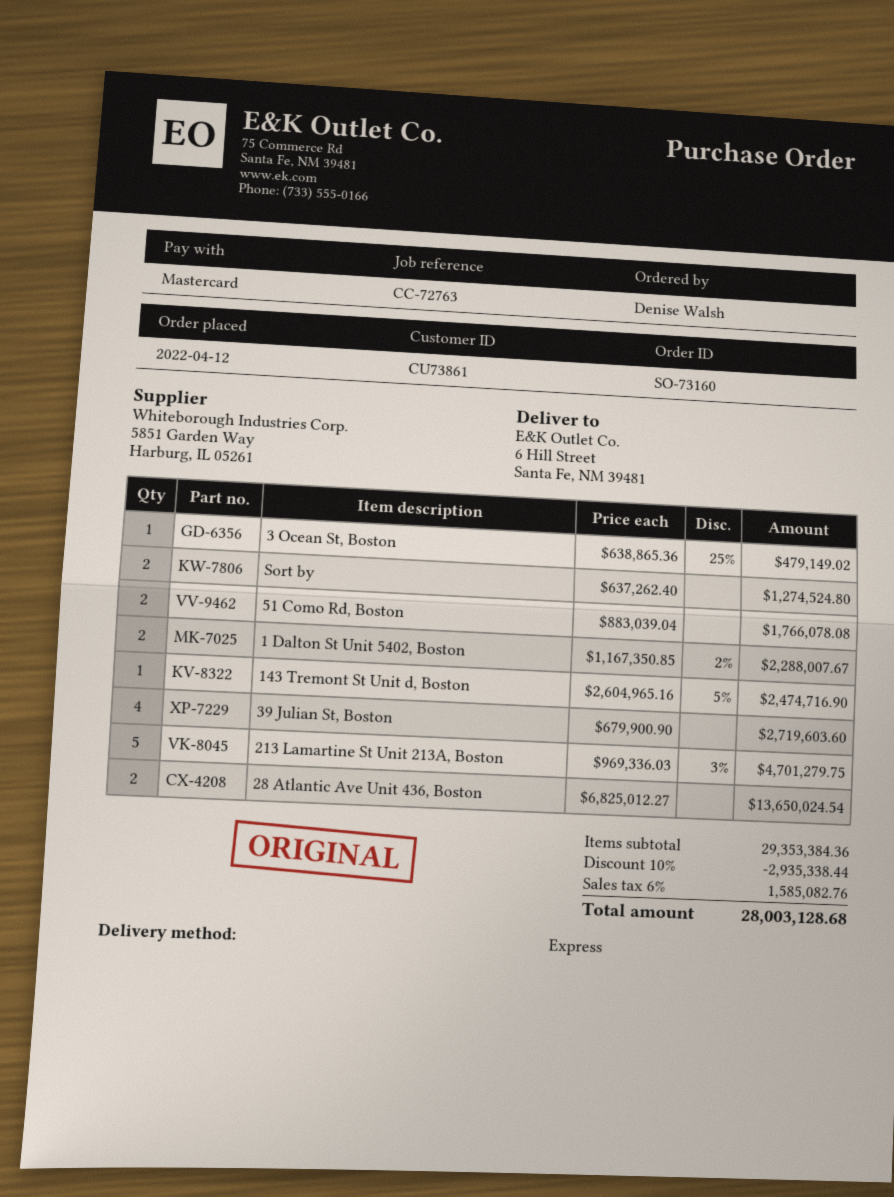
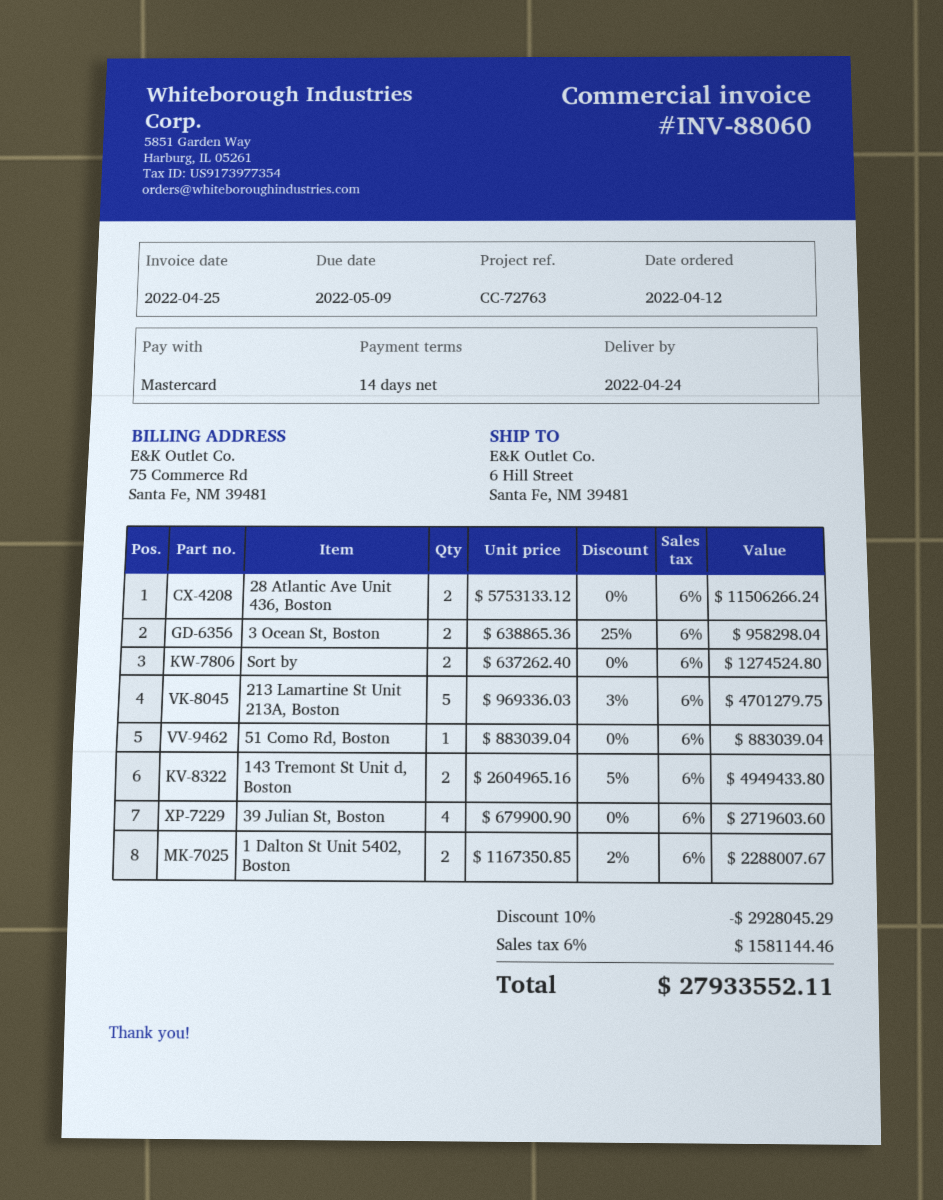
3 Ocean St, Boston: 1 x 638865.36 - 25% = 479149.02 -> 2 x 638865.36 - 25% = 958298.04
51 Como Rd, Boston: 2 x 883039.04 = 1766078.08 -> 1 x 883039.04 = 883039.04
143 Tremont St Unit d, Boston: 1 x 2604965.16 - 5% = 2474716.90 -> 2 x 2604965.16 - 5% = 4949433.80
28 Atlantic Ave Unit 436, Boston: 2 x 6825012.27 = 13650024.54 -> 2 x 5753133.12 = 11506266.24
discount: 10% = 2935338.44 -> 10% = 2928045.29
tax: 6% = 1585082.76 -> 6% = 1581144.46
total: 28003128.68 -> 27933552.11

